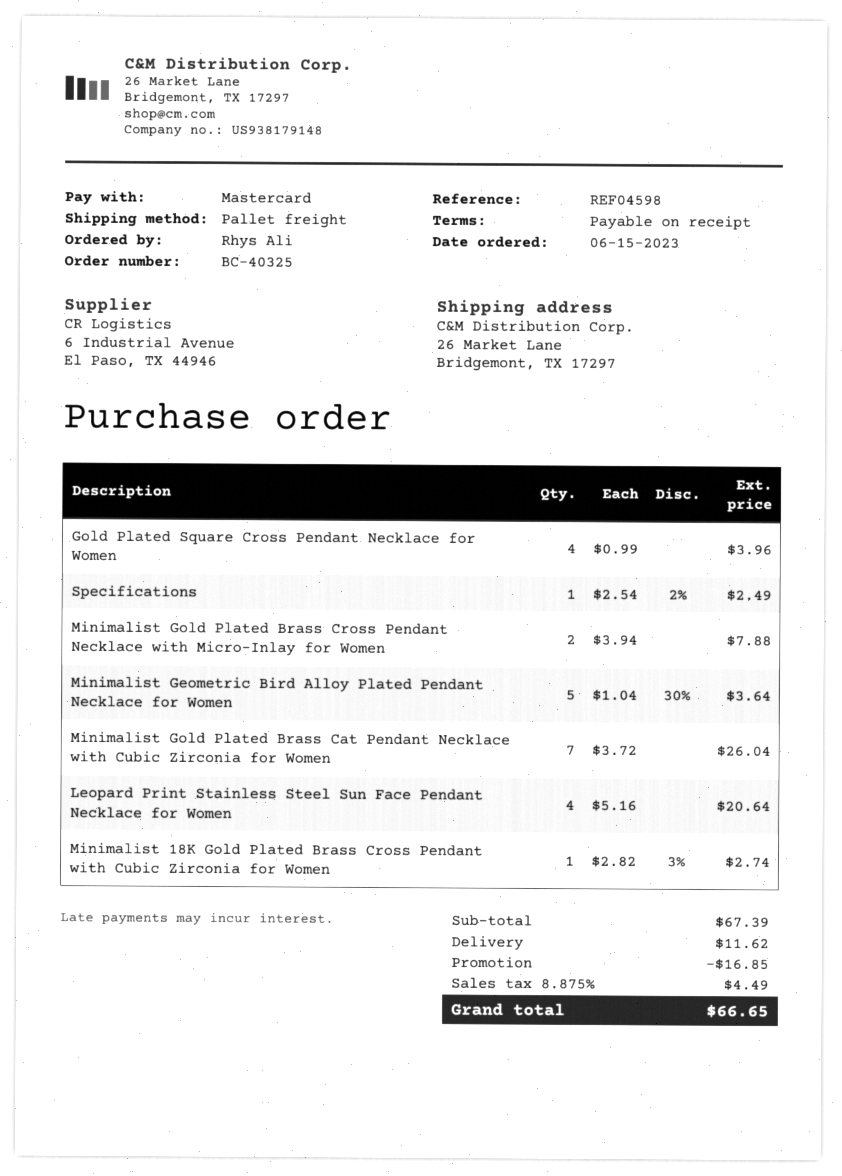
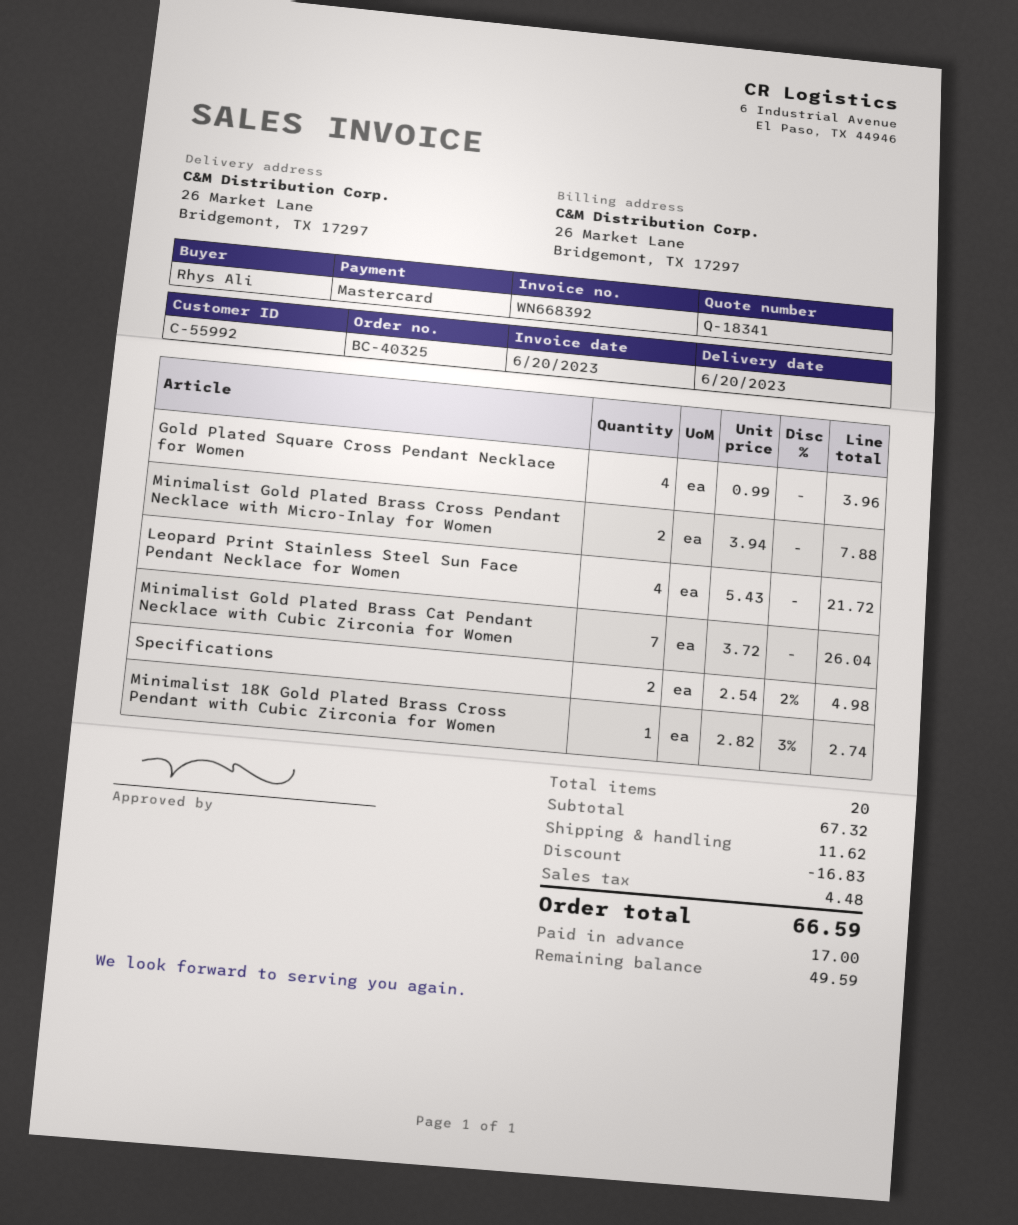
Specifications: 1 x 2.54 - 2% = 2.49 -> 2 x 2.54 - 2% = 4.98
Minimalist Geometric Bird Alloy Plated Pendant Necklace for Women: 5 x 1.04 - 30% = 3.64 -> none
Leopard Print Stainless Steel Sun Face Pendant Necklace for Women: 4 x 5.16 = 20.64 -> 4 x 5.43 = 21.72
subtotal: 67.39 -> 67.32
discount: 16.85 -> 16.83
tax: 4.49 -> 4.48
total: 66.65 -> 66.59

